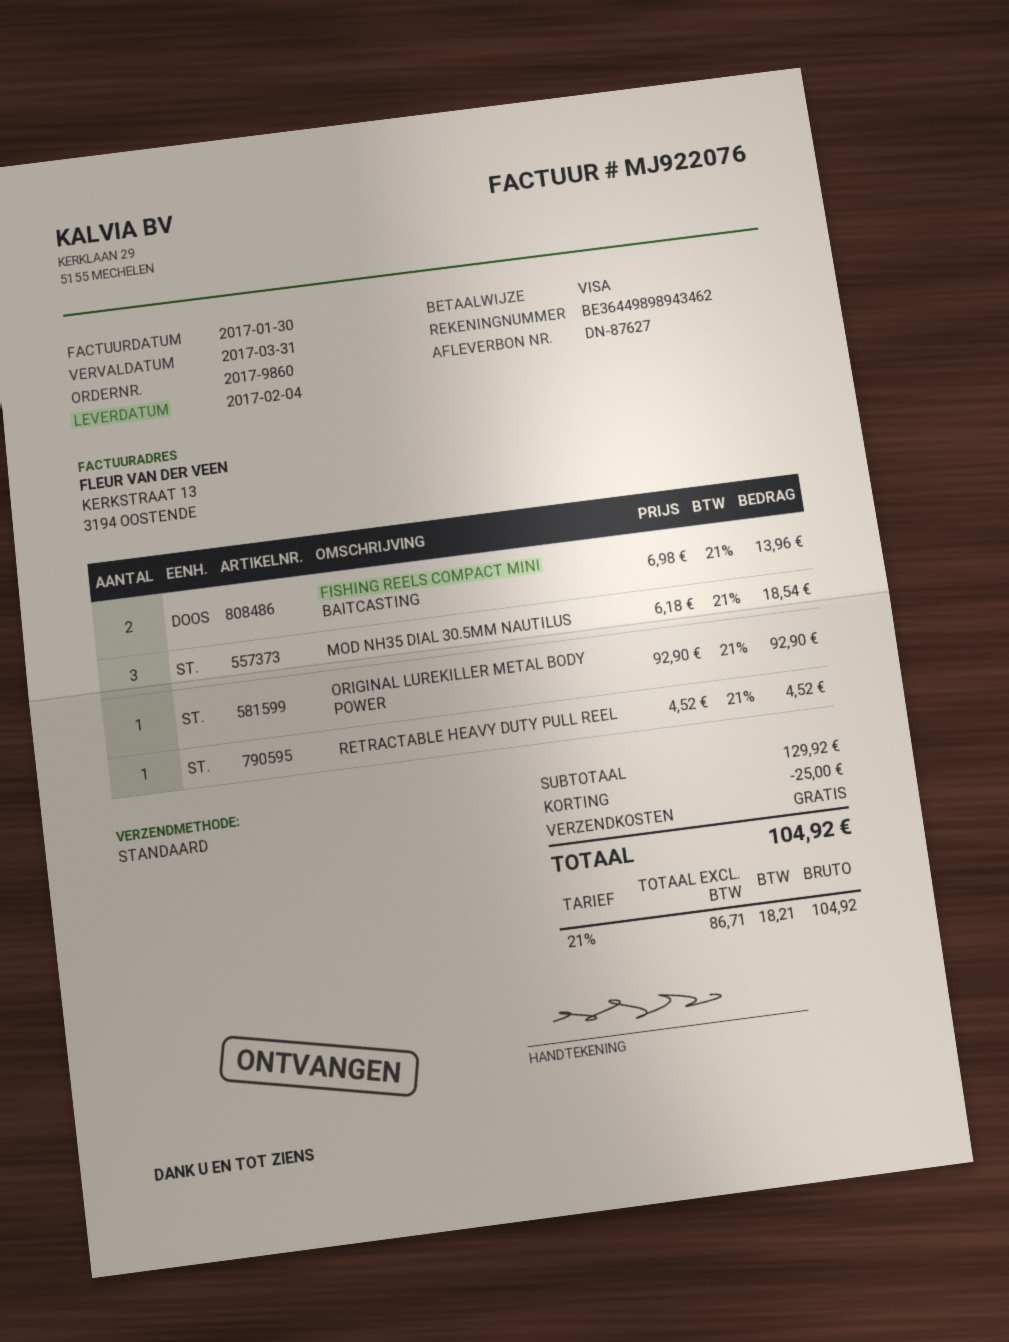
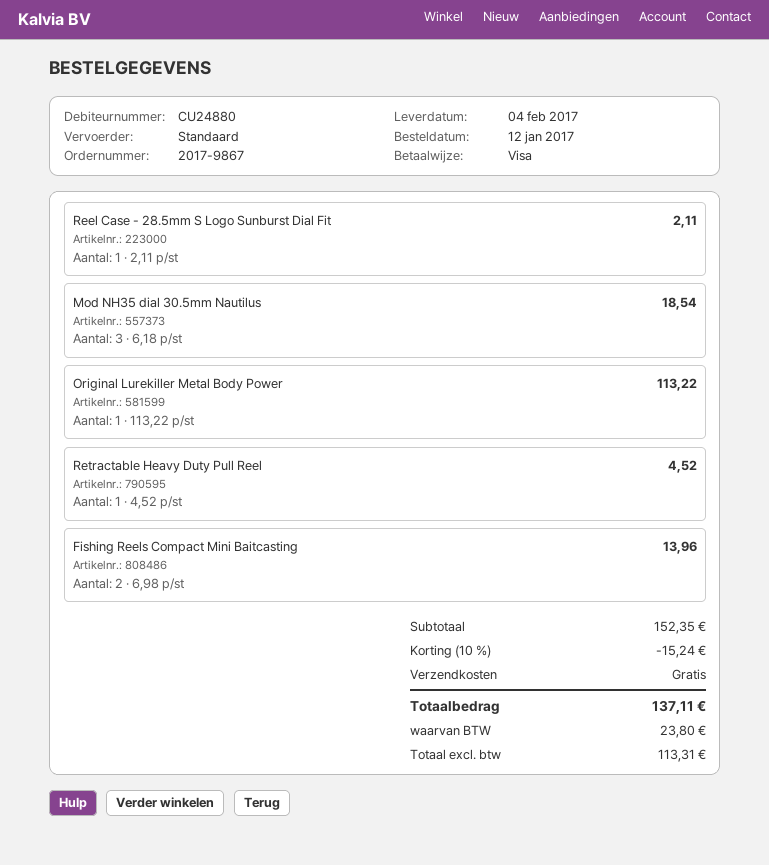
order number: 2017-9860 -> 2017-9867
ORIGINAL LUREKILLER METAL BODY POWER: 1 x 92.90 = 92.90 -> 1 x 113.22 = 113.22
Reel Case - 28.5mm S Logo Sunburst Dial Fit: none -> 1 x 2.11 = 2.11
subtotal: 129.92 -> 152.35
discount: 25.00 -> 15.24
net: 86.71 -> 113.31
tax: 18.21 -> 23.80
total: 104.92 -> 137.11

